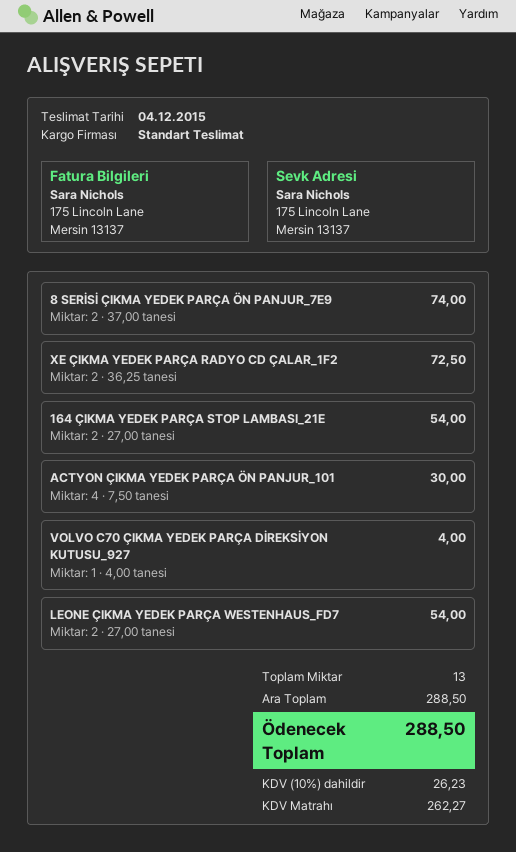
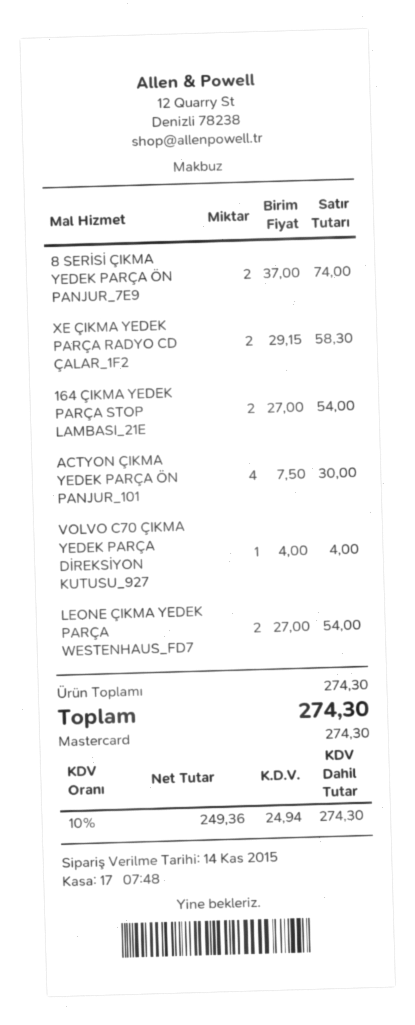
XE ÇIKMA YEDEK PARÇA RADYO CD ÇALAR_1F2: 2 x 36.25 = 72.50 -> 2 x 29.15 = 58.30
subtotal: 288.50 -> 274.30
net: 262.27 -> 249.36
tax: 10% = 26.23 -> 10% = 24.94
total: 288.50 -> 274.30

